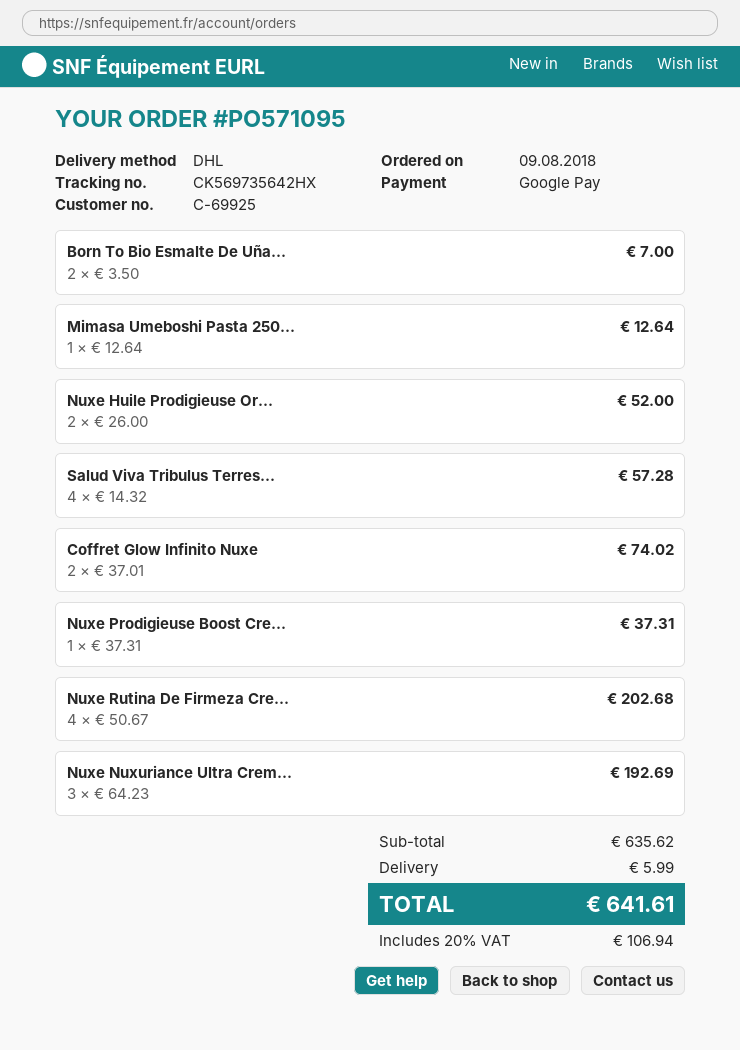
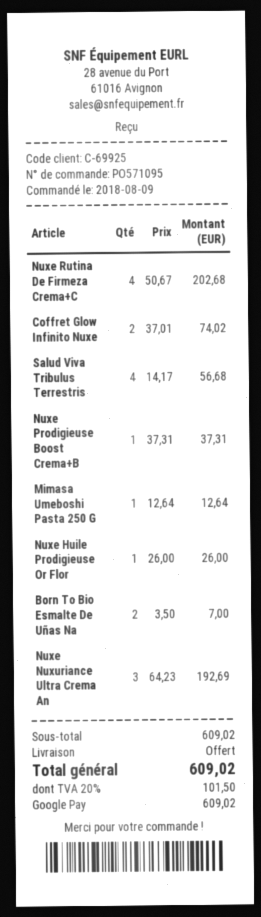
Nuxe Huile Prodigieuse Or...: 2 x 26.00 = 52.00 -> 1 x 26.00 = 26.00
Salud Viva Tribulus Terres...: 4 x 14.32 = 57.28 -> 4 x 14.17 = 56.68
subtotal: 635.62 -> 609.02
shipping: 5.99 -> 0.00
tax: 20% = 106.94 -> 20% = 101.50
total: 641.61 -> 609.02

